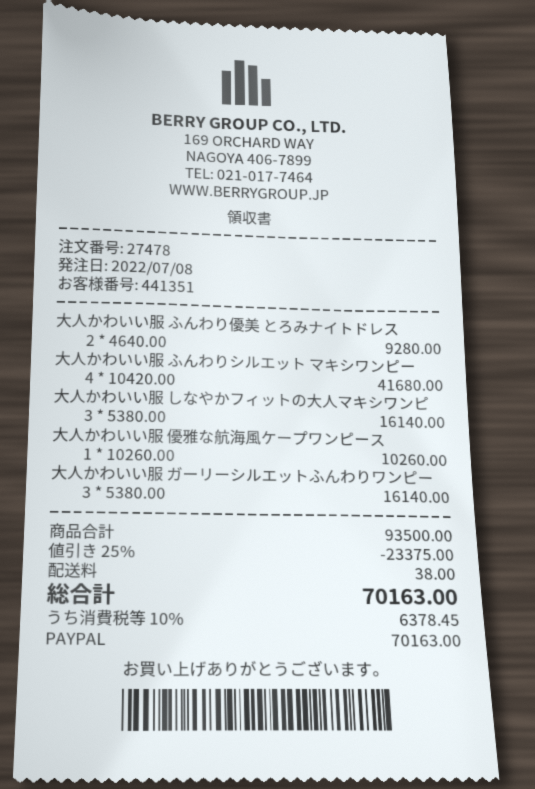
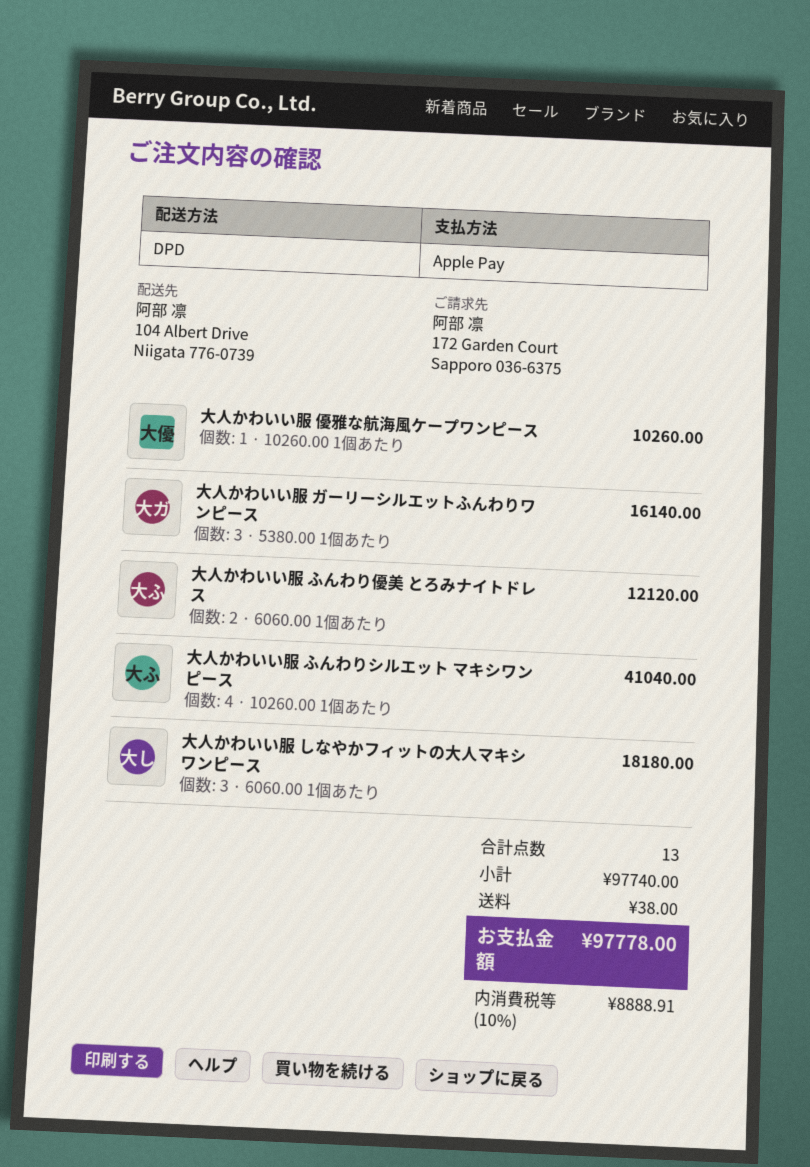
payment method: PayPal -> Apple Pay
大人かわいい服 ふんわり優美 とろみナイトドレス: 2 x 4640.00 = 9280.00 -> 2 x 6060.00 = 12120.00
大人かわいい服 ふんわりシルエット マキシワンピー: 4 x 10420.00 = 41680.00 -> 4 x 10260.00 = 41040.00
大人かわいい服 しなやかフィットの大人マキシワンピ: 3 x 5380.00 = 16140.00 -> 3 x 6060.00 = 18180.00
subtotal: 93500.00 -> 97740.00
discount: 25% = 23375.00 -> none
tax: 10% = 6378.45 -> 10% = 8888.91
total: 70163.00 -> 97778.00

